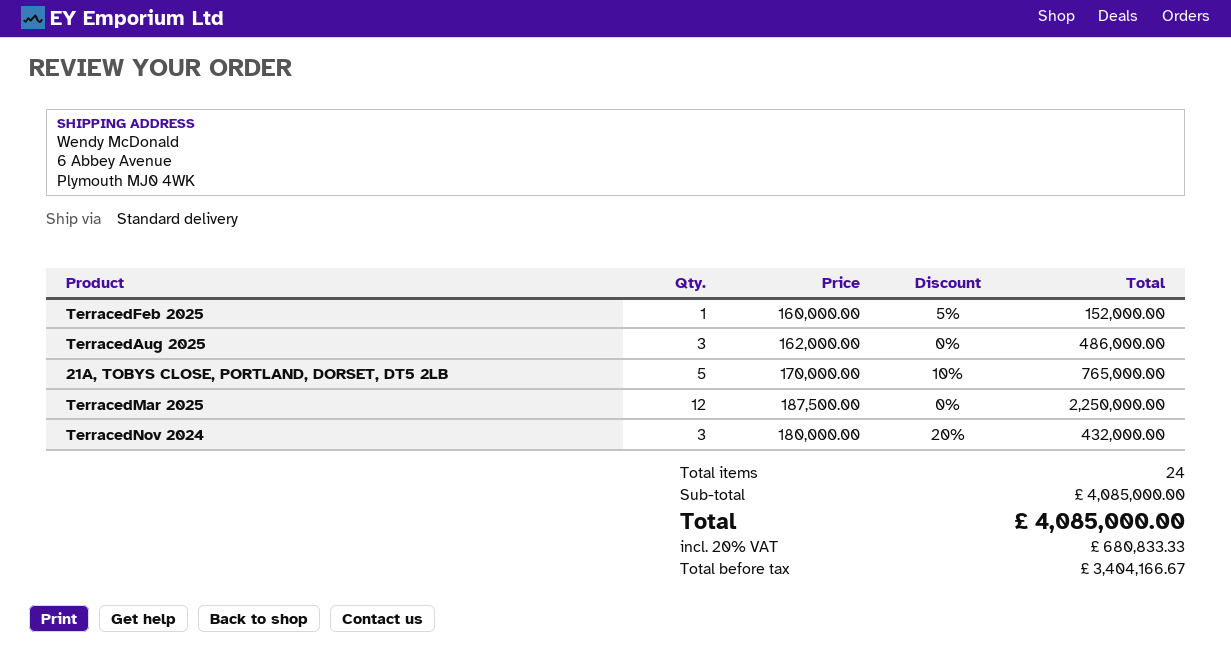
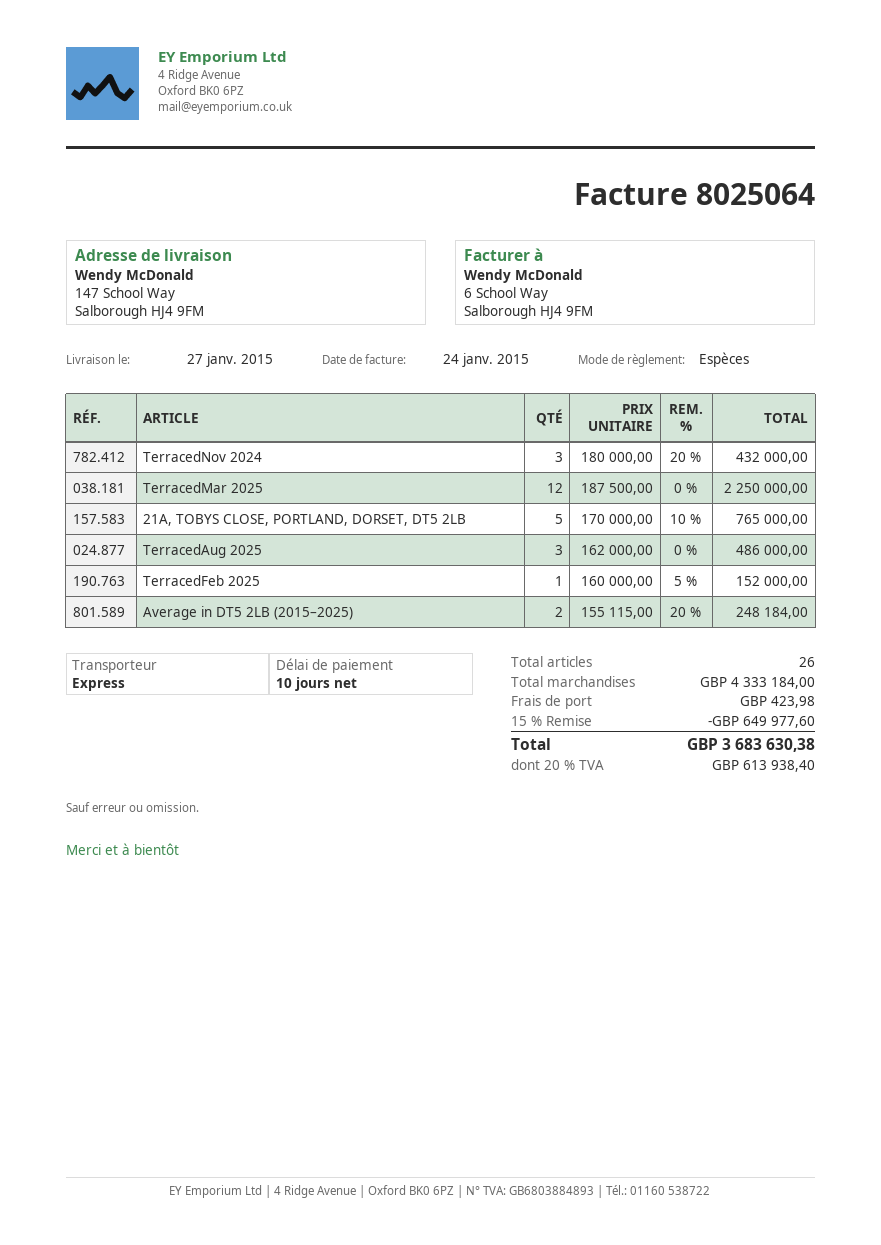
shipping method: standard -> express
ship to: 6 Abbey Avenue, Plymouth MJ0 4WK -> 147 School Way, Salborough HJ4 9FM
Average in DT5 2LB (2015–2025): none -> 2 x 155115.00 - 20% = 248184.00
total quantity: 24 -> 26
subtotal: 4085000.00 -> 4333184.00
discount: none -> 15% = 649977.60
shipping: none -> 423.98
tax: 20% = 680833.33 -> 20% = 613938.40
total: 4085000.00 -> 3683630.38

